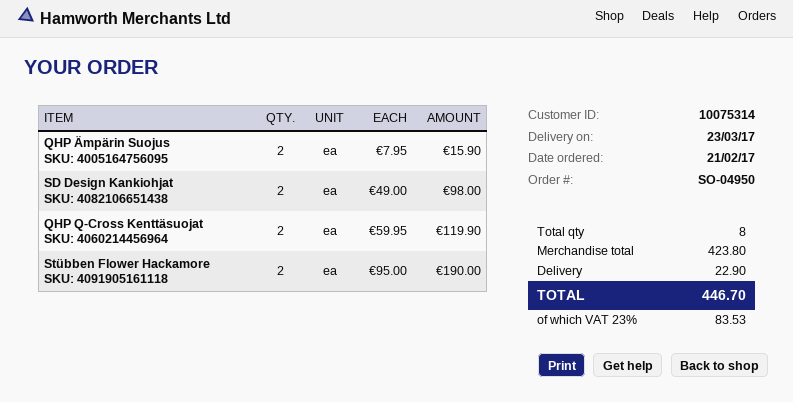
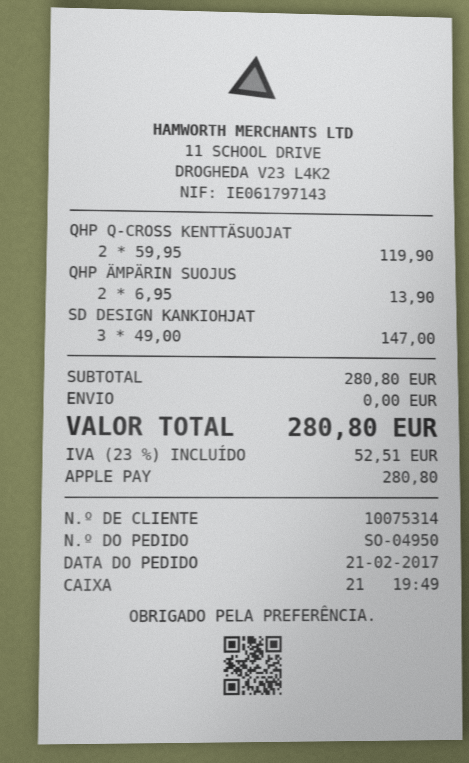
QHP Ämpärin Suojus: 2 x 7.95 = 15.90 -> 2 x 6.95 = 13.90
SD Design Kankiohjat: 2 x 49.00 = 98.00 -> 3 x 49.00 = 147.00
Stübben Flower Hackamore: 2 x 95.00 = 190.00 -> none
subtotal: 423.80 -> 280.80
shipping: 22.90 -> 0.00
tax: 23% = 83.53 -> 23% = 52.51
total: 446.70 -> 280.80

